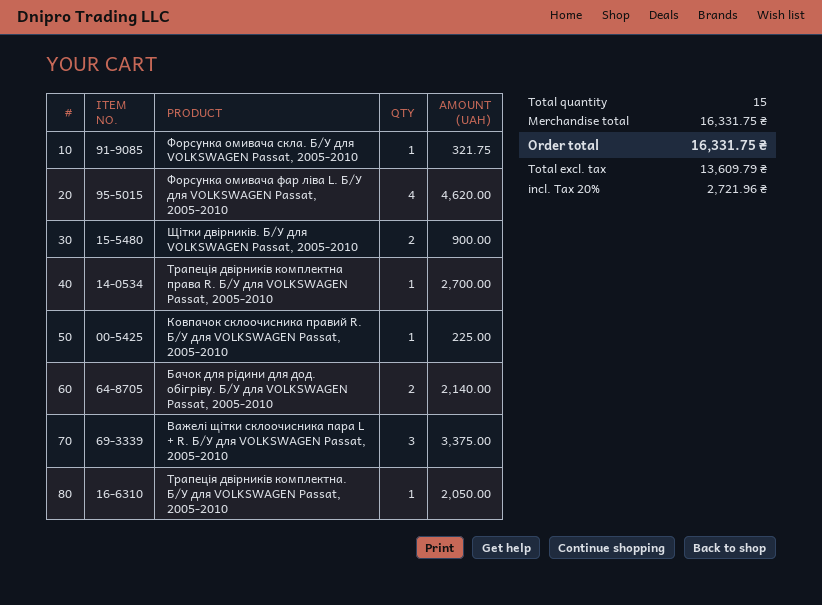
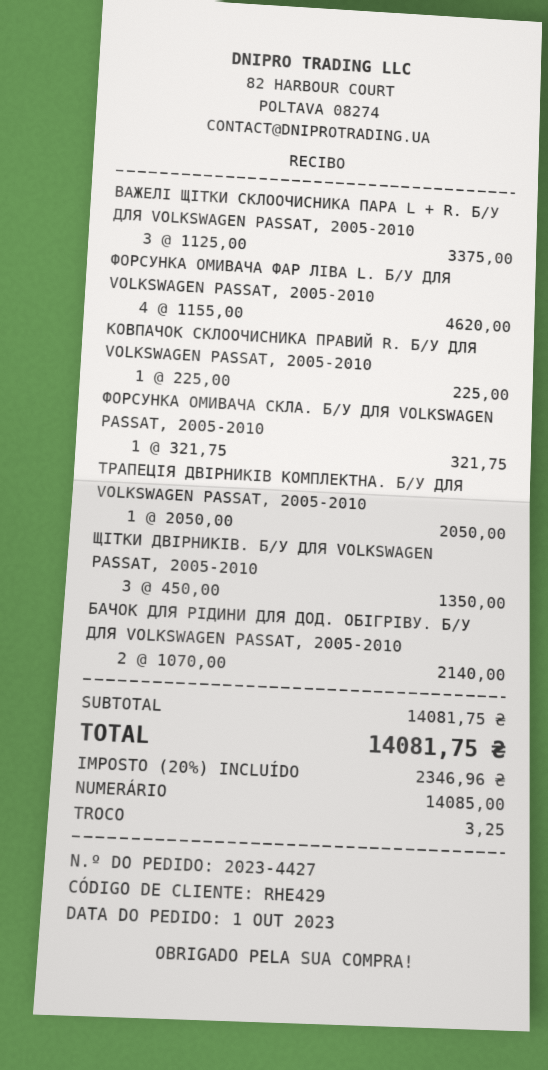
Щітки двірників. Б/У для VOLKSWAGEN Passat, 2005-2010: 2 for 900.00 -> 3 for 1350.00
Трапеція двірників комплектна права R. Б/У для VOLKSWAGEN Passat, 2005-2010: 1 for 2700.00 -> none
subtotal: 16331.75 -> 14081.75
tax: 20% = 2721.96 -> 20% = 2346.96
total: 16331.75 -> 14081.75

